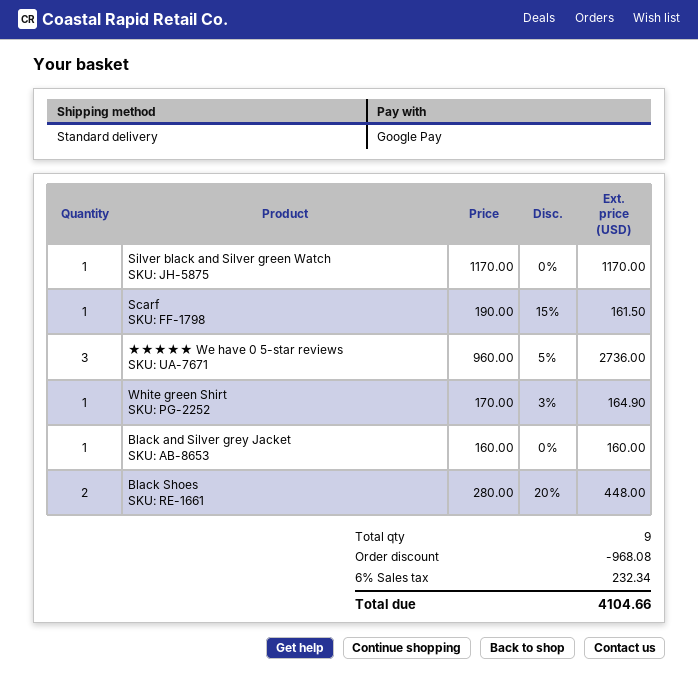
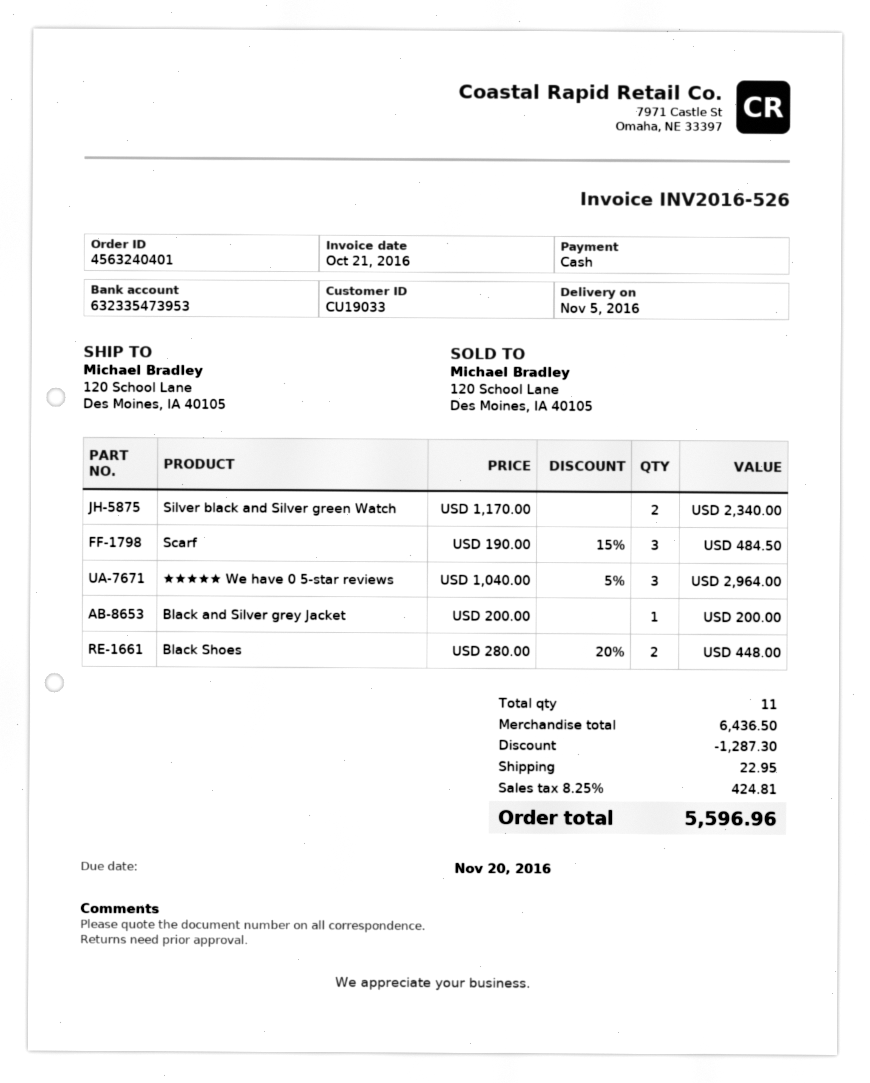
payment method: Google Pay -> cash
Silver black and Silver green Watch: 1 x 1170.00 = 1170.00 -> 2 x 1170.00 = 2340.00
Scarf: 1 x 190.00 - 15% = 161.50 -> 3 x 190.00 - 15% = 484.50
★★★★★ We have 0 5-star reviews: 3 x 960.00 - 5% = 2736.00 -> 3 x 1040.00 - 5% = 2964.00
White green Shirt: 1 x 170.00 - 3% = 164.90 -> none
Black and Silver grey Jacket: 1 x 160.00 = 160.00 -> 1 x 200.00 = 200.00
total quantity: 9 -> 11
discount: 968.08 -> 1287.30
shipping: none -> 22.95
tax: 6% = 232.34 -> 8.25% = 424.81
total: 4104.66 -> 5596.96

